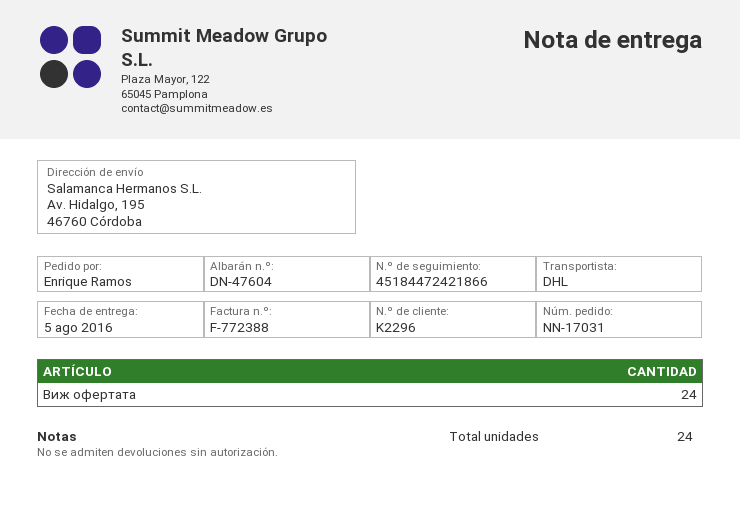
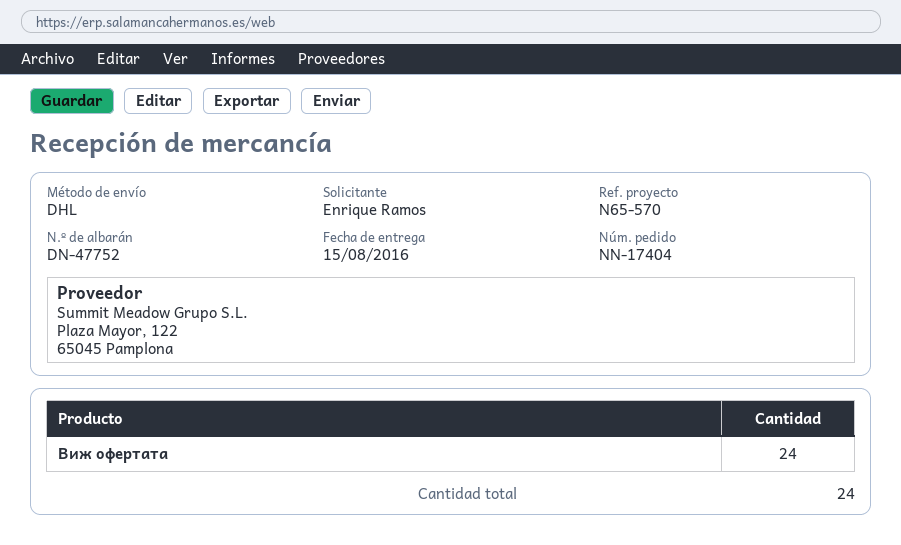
order number: NN-17031 -> NN-17404
delivery note number: DN-47604 -> DN-47752
delivery date: 2016-08-05 -> 2016-08-15

